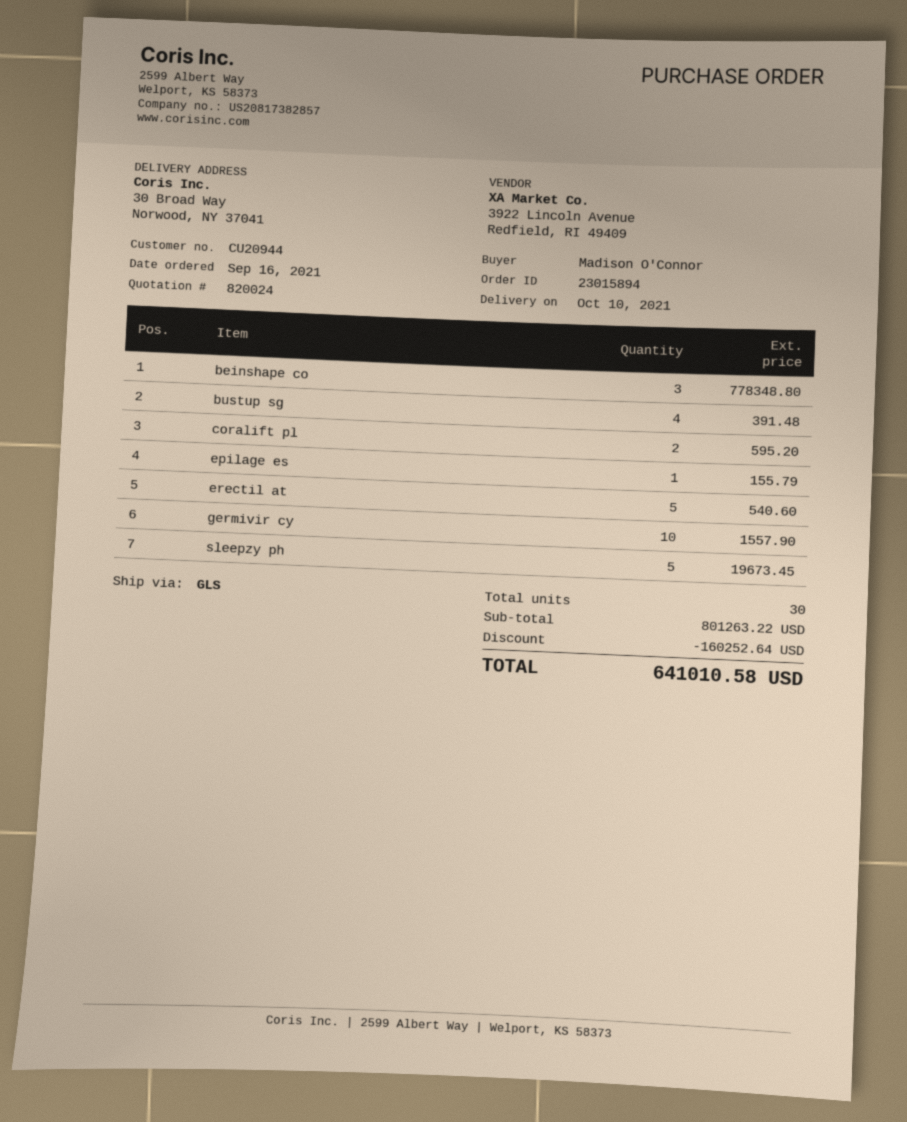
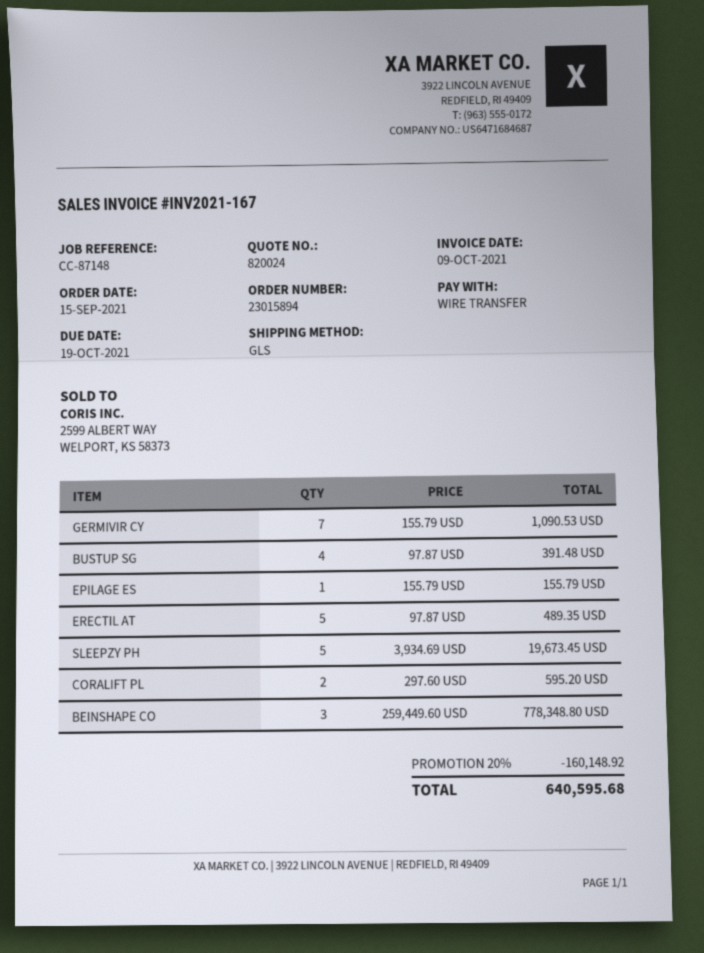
order date: 2021-09-16 -> 2021-09-15
erectil at: 5 for 540.60 -> 5 for 489.35
germivir cy: 10 for 1557.90 -> 7 for 1090.53
discount: 160252.64 -> 160148.92
total: 641010.58 -> 640595.68

